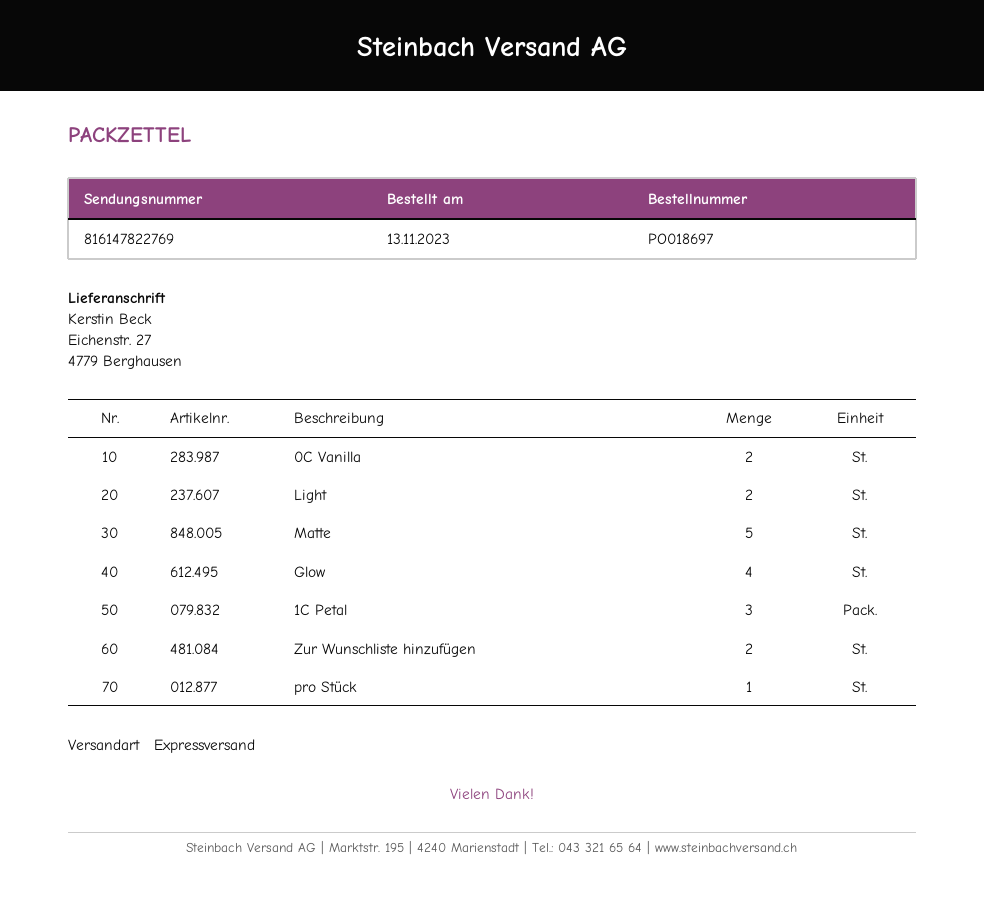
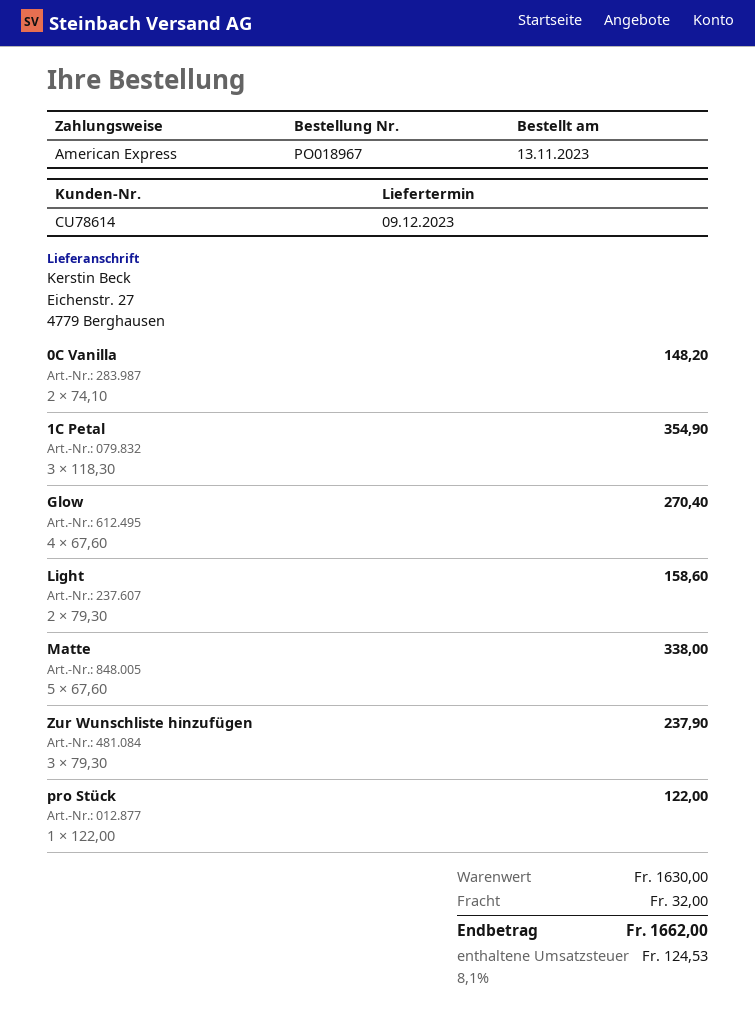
order number: PO018697 -> PO018967
Zur Wunschliste hinzufügen: 2 -> 3

